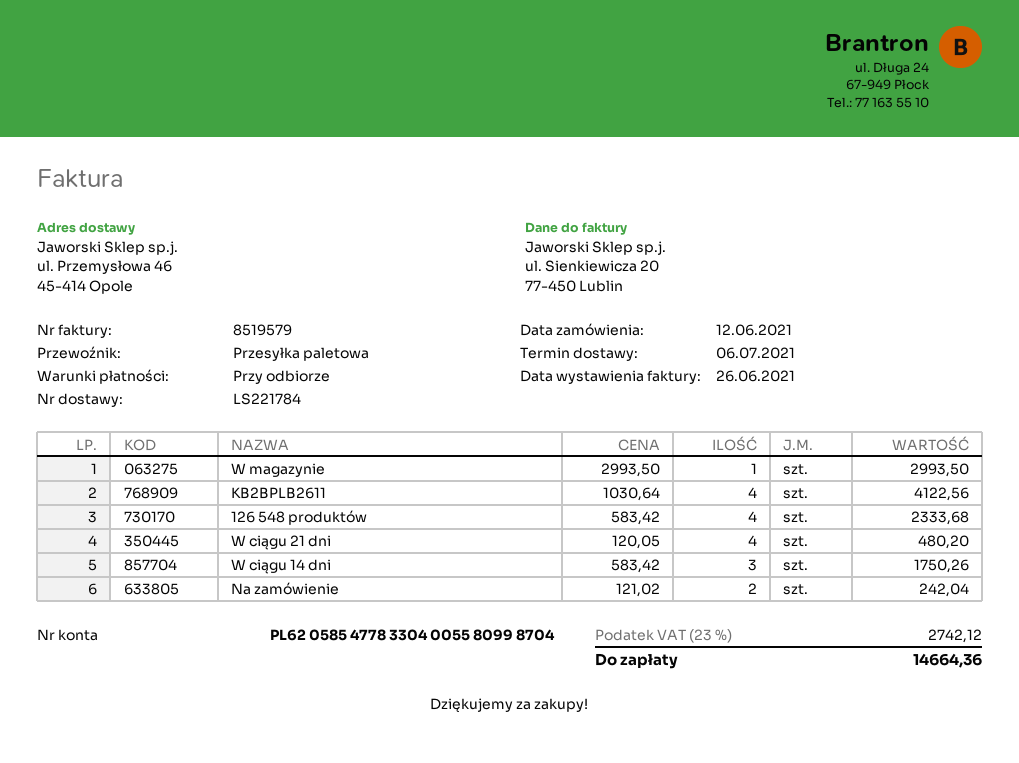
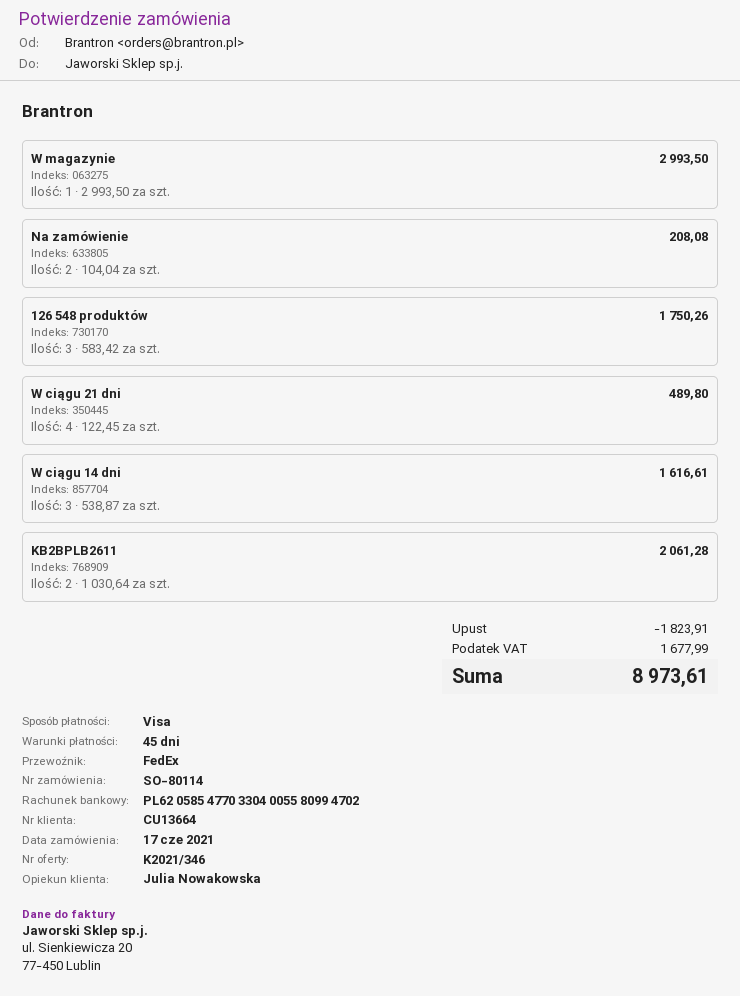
order date: 2021-06-12 -> 2021-06-17
payment terms: on receipt -> 45 days
bank account: PL62058547783304005580998704 -> PL62058547703304005580994702
shipping method: pallet freight -> FedEx
KB2BPLB2611: 4 x 1030.64 = 4122.56 -> 2 x 1030.64 = 2061.28
126 548 produktów: 4 x 583.42 = 2333.68 -> 3 x 583.42 = 1750.26
W ciągu 21 dni: 4 x 120.05 = 480.20 -> 4 x 122.45 = 489.80
W ciągu 14 dni: 3 x 583.42 = 1750.26 -> 3 x 538.87 = 1616.61
Na zamówienie: 2 x 121.02 = 242.04 -> 2 x 104.04 = 208.08
discount: none -> 1823.91
tax: 2742.12 -> 1677.99
total: 14664.36 -> 8973.61

